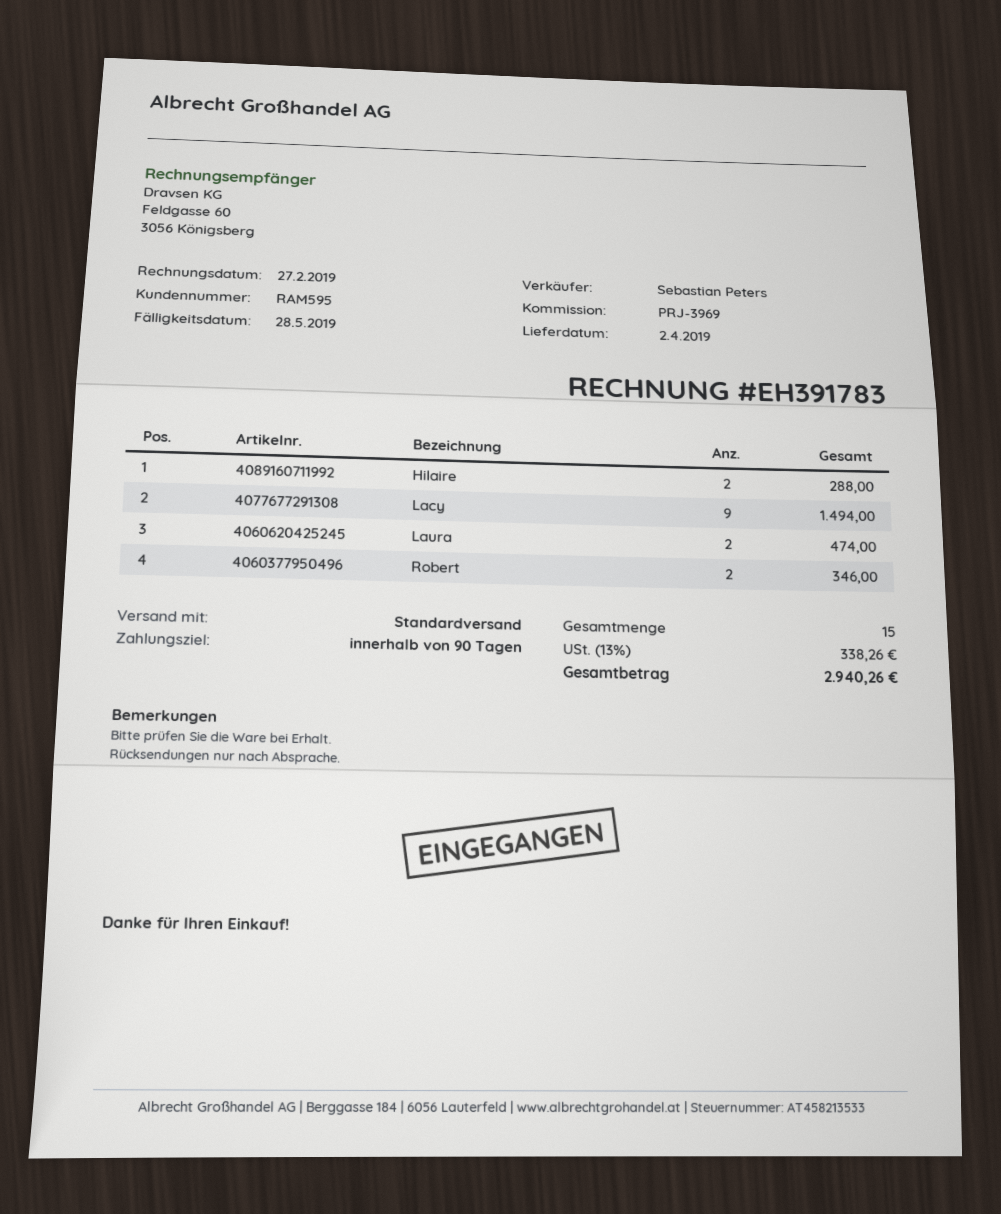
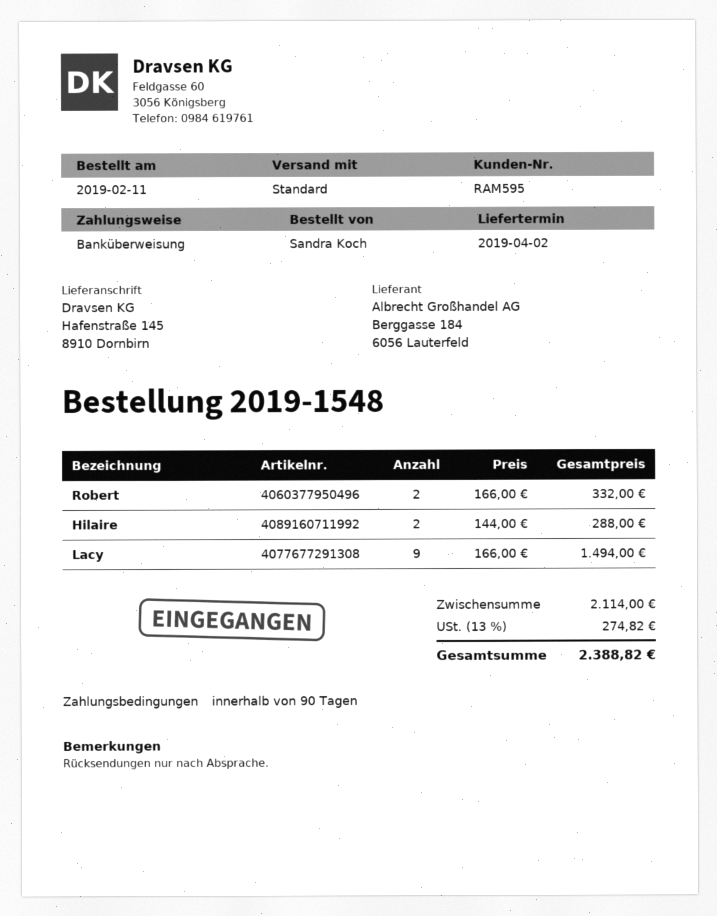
Laura: 2 for 474.00 -> none
Robert: 2 for 346.00 -> 2 for 332.00
tax: 13% = 338.26 -> 13% = 274.82
total: 2940.26 -> 2388.82

